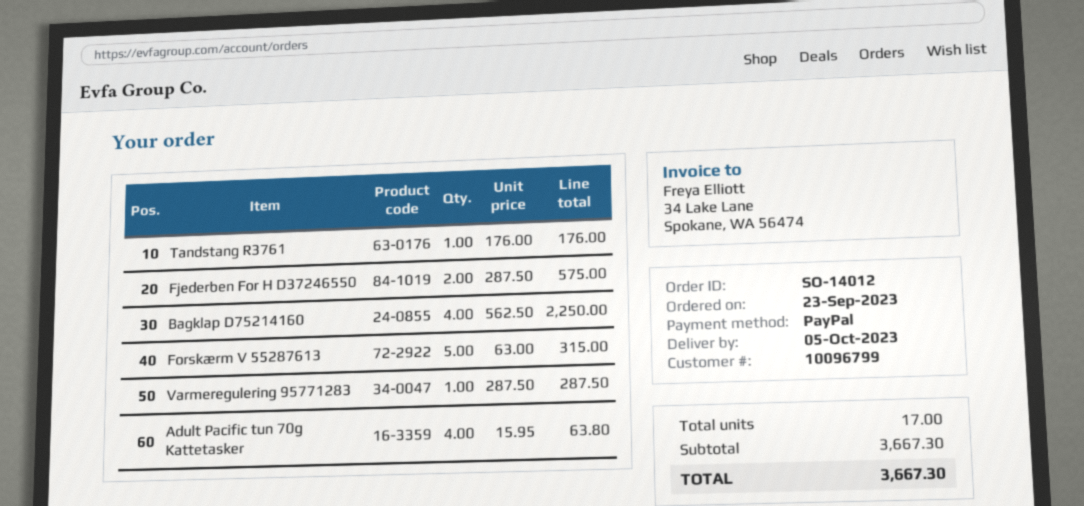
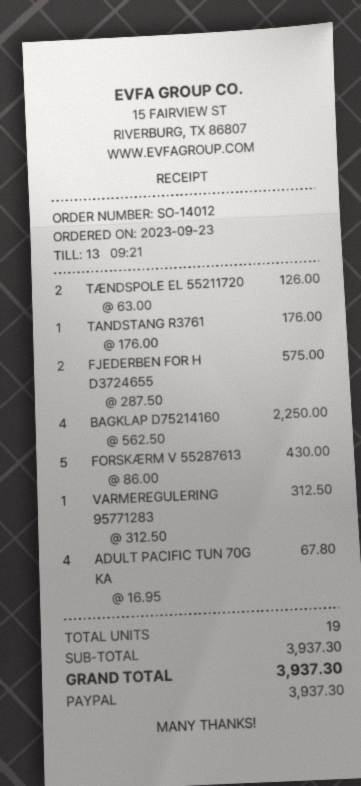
Forskærm V 55287613: 5 x 63.00 = 315.00 -> 5 x 86.00 = 430.00
Varmeregulering 95771283: 1 x 287.50 = 287.50 -> 1 x 312.50 = 312.50
Adult Pacific tun 70g Kattetasker: 4 x 15.95 = 63.80 -> 4 x 16.95 = 67.80
TÆNDSPOLE EL 55211720: none -> 2 x 63.00 = 126.00
total quantity: 17 -> 19
subtotal: 3667.30 -> 3937.30
total: 3667.30 -> 3937.30

